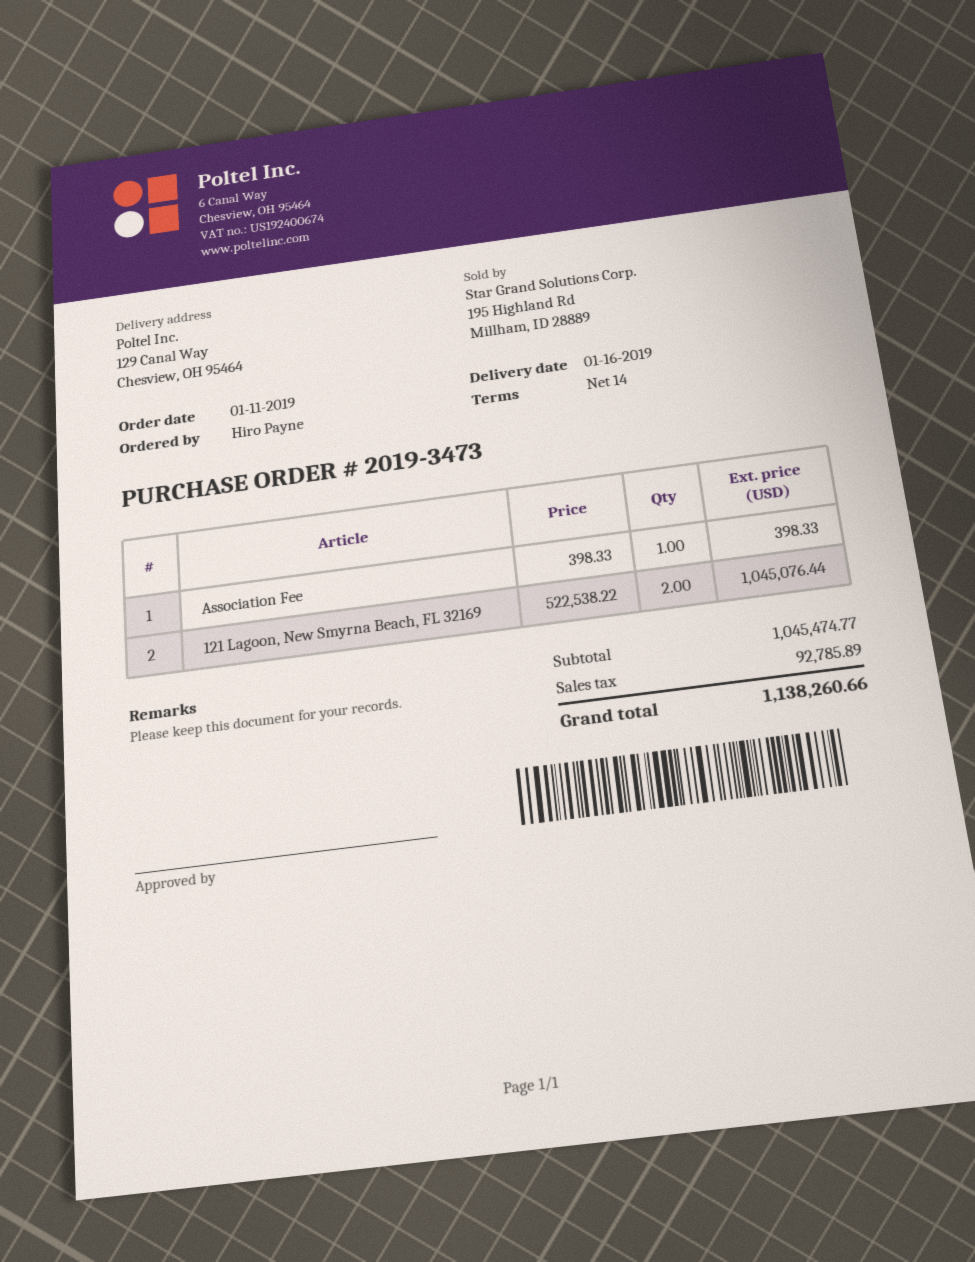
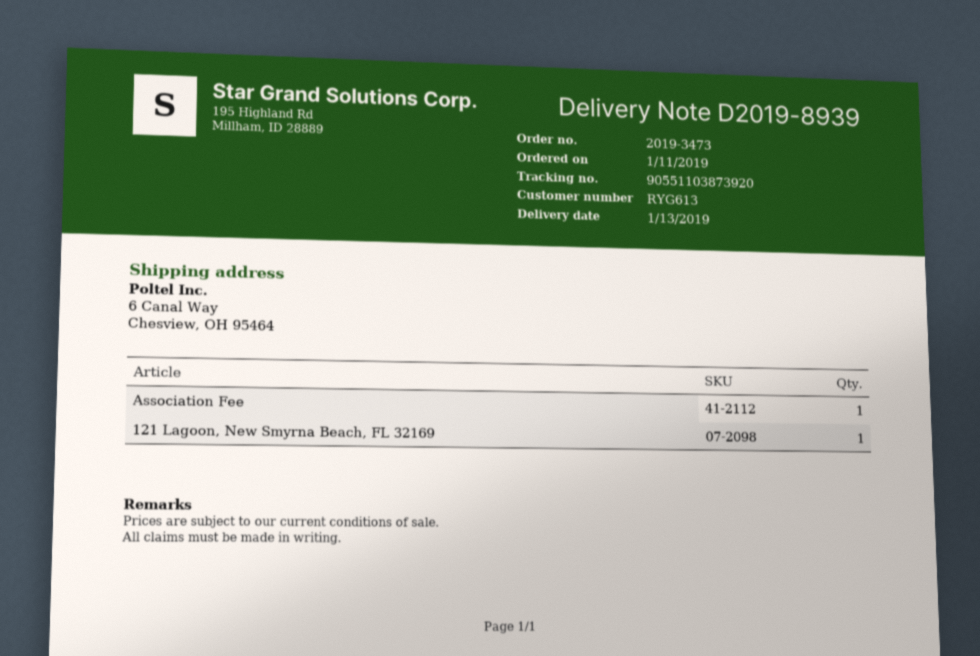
delivery date: 2019-01-16 -> 2019-01-13
ship to: 129 Canal Way, Chesview, OH 95464 -> 6 Canal Way, Chesview, OH 95464
121 Lagoon, New Smyrna Beach, FL 32169: 2 -> 1

